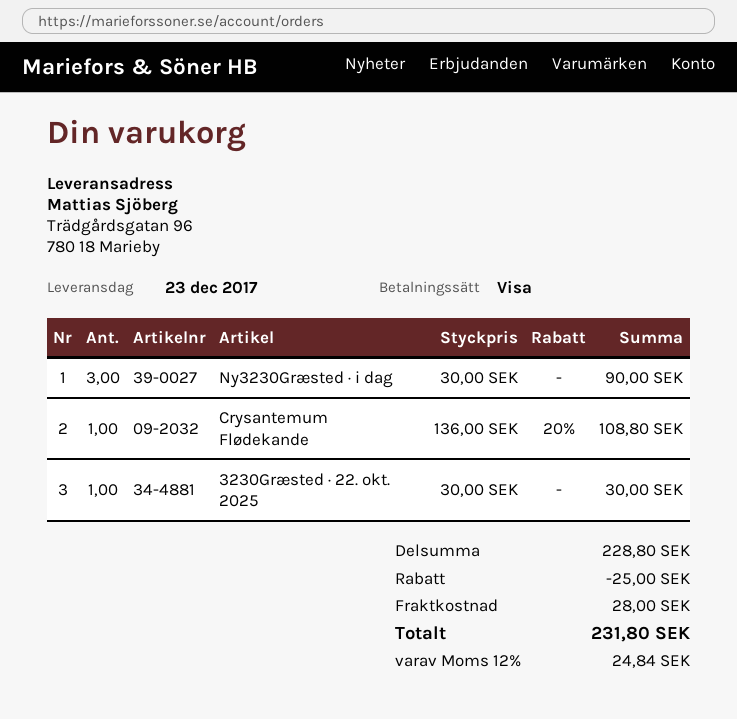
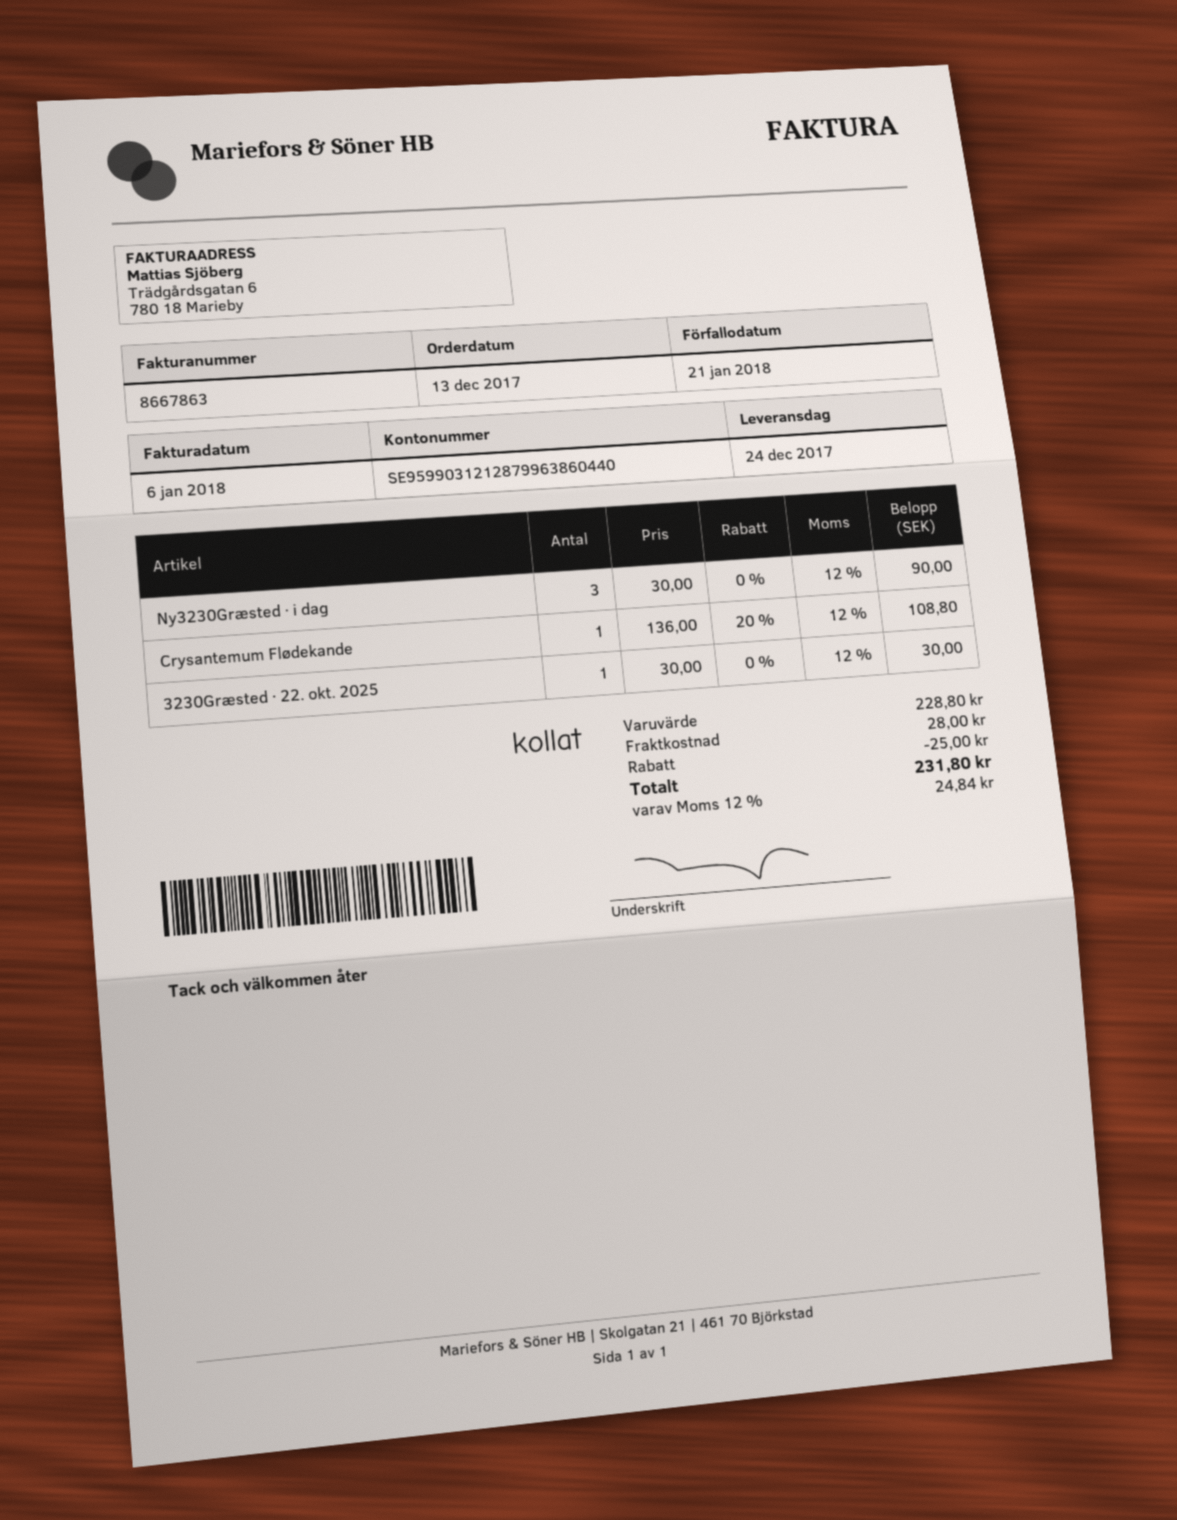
delivery date: 2017-12-23 -> 2017-12-24

